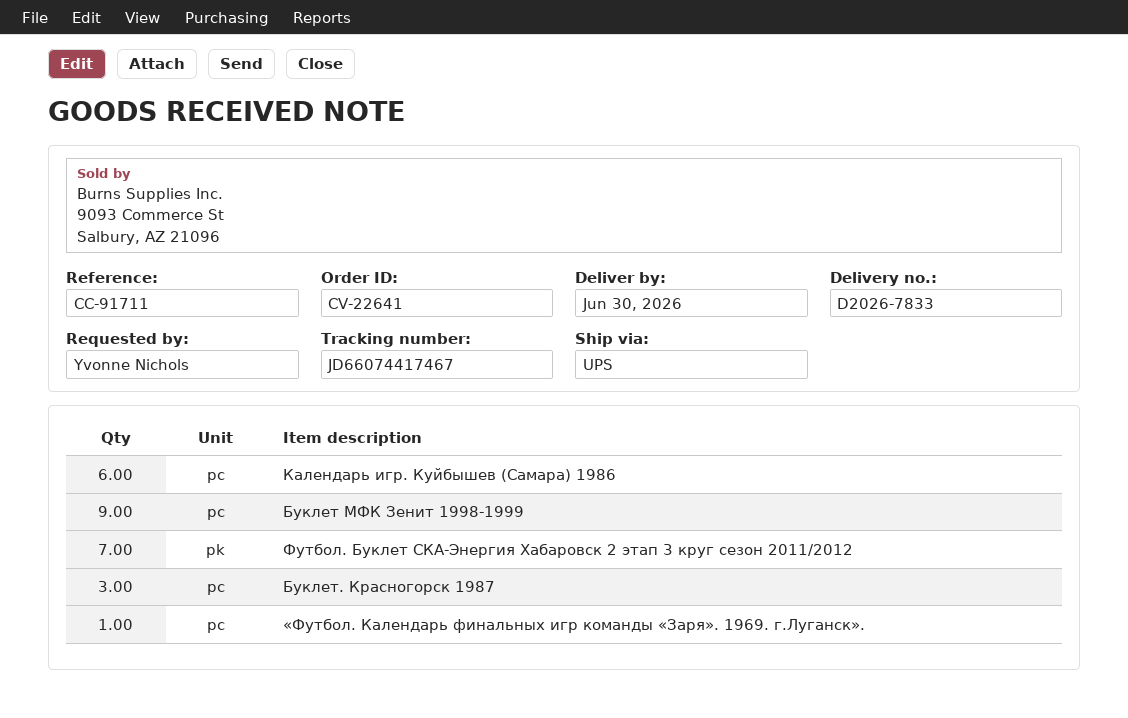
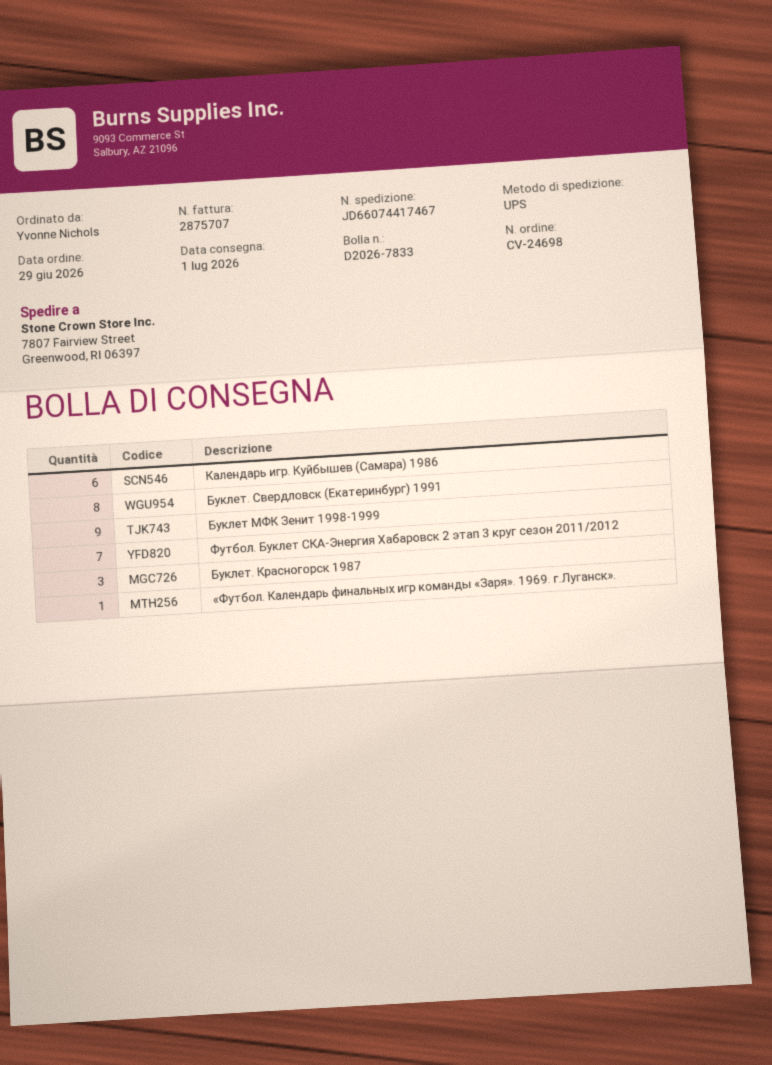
order number: CV-22641 -> CV-24698
delivery date: 2026-06-30 -> 2026-07-01
Буклет. Свердловск (Екатеринбург) 1991: none -> 8

